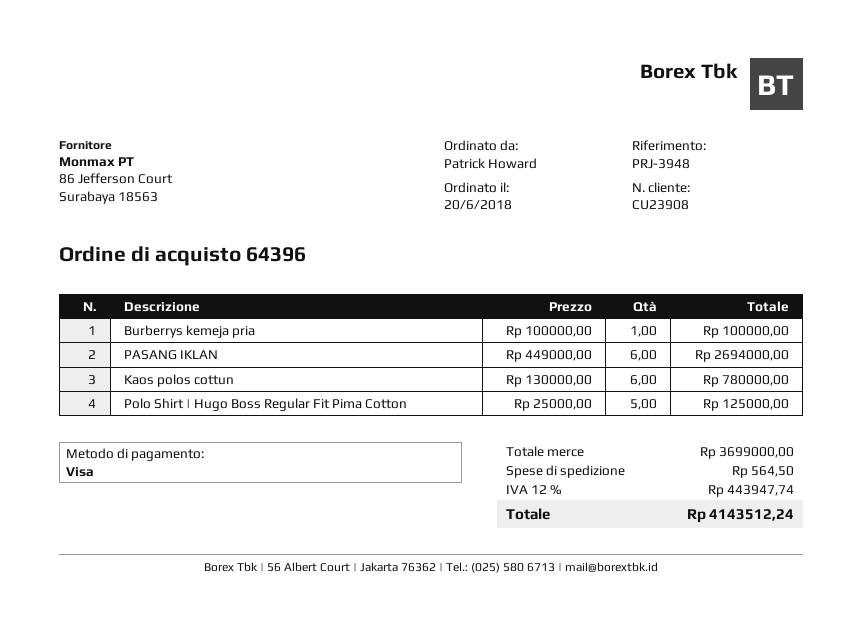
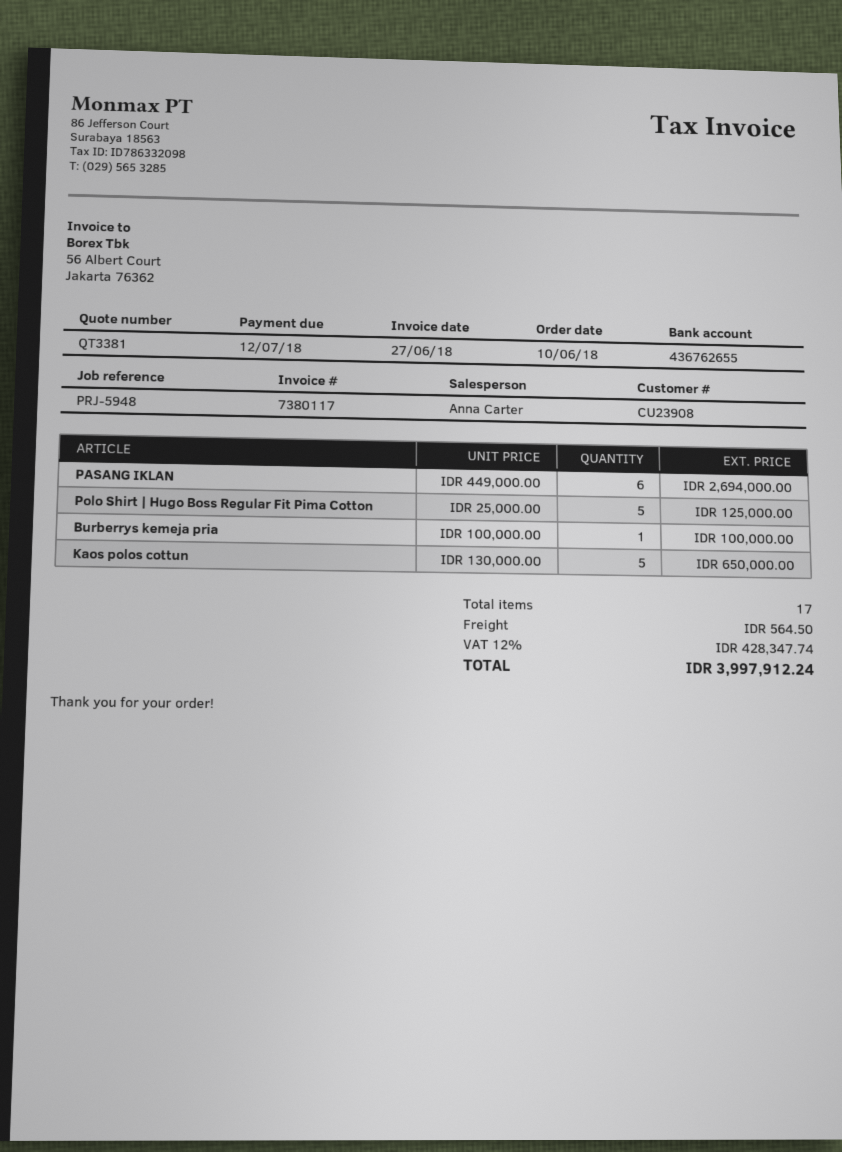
order date: 2018-06-20 -> 2018-06-10
reference: PRJ-3948 -> PRJ-5948
Kaos polos cottun: 6 x 130000.00 = 780000.00 -> 5 x 130000.00 = 650000.00
tax: 12% = 443947.74 -> 12% = 428347.74
total: 4143512.24 -> 3997912.24

